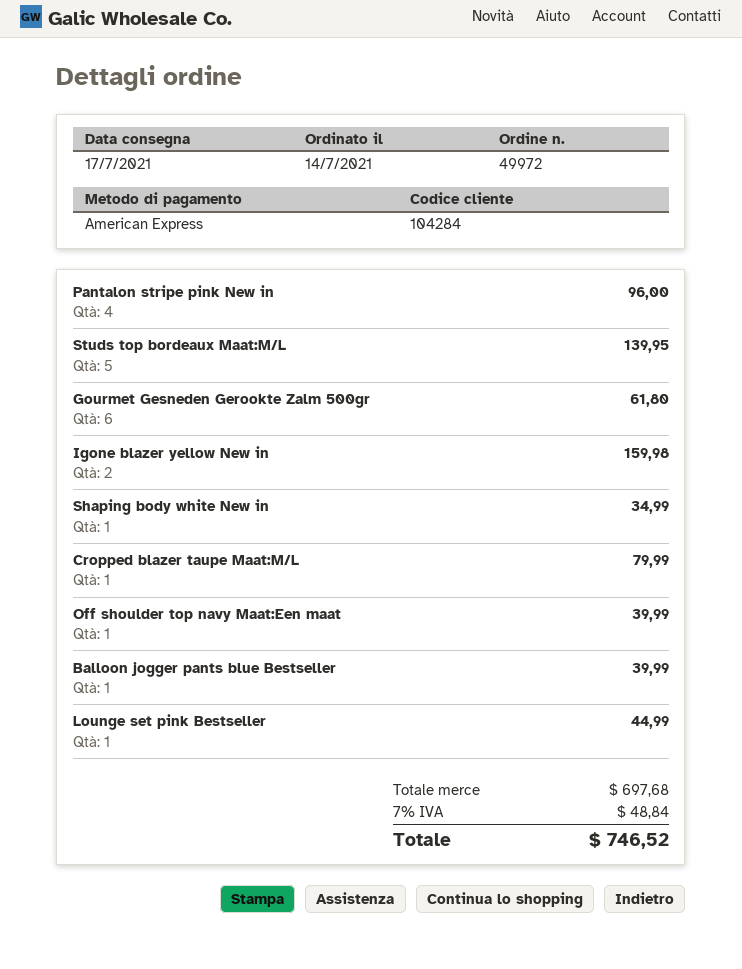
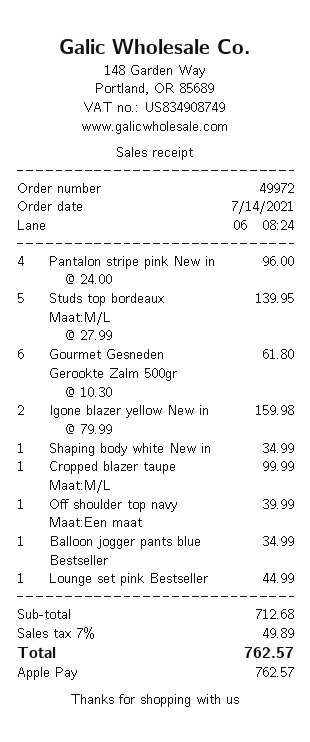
payment method: American Express -> Apple Pay
Cropped blazer taupe Maat:M/L: 1 for 79.99 -> 1 for 99.99
Balloon jogger pants blue Bestseller: 1 for 39.99 -> 1 for 34.99
subtotal: 697.68 -> 712.68
tax: 7% = 48.84 -> 7% = 49.89
total: 746.52 -> 762.57

